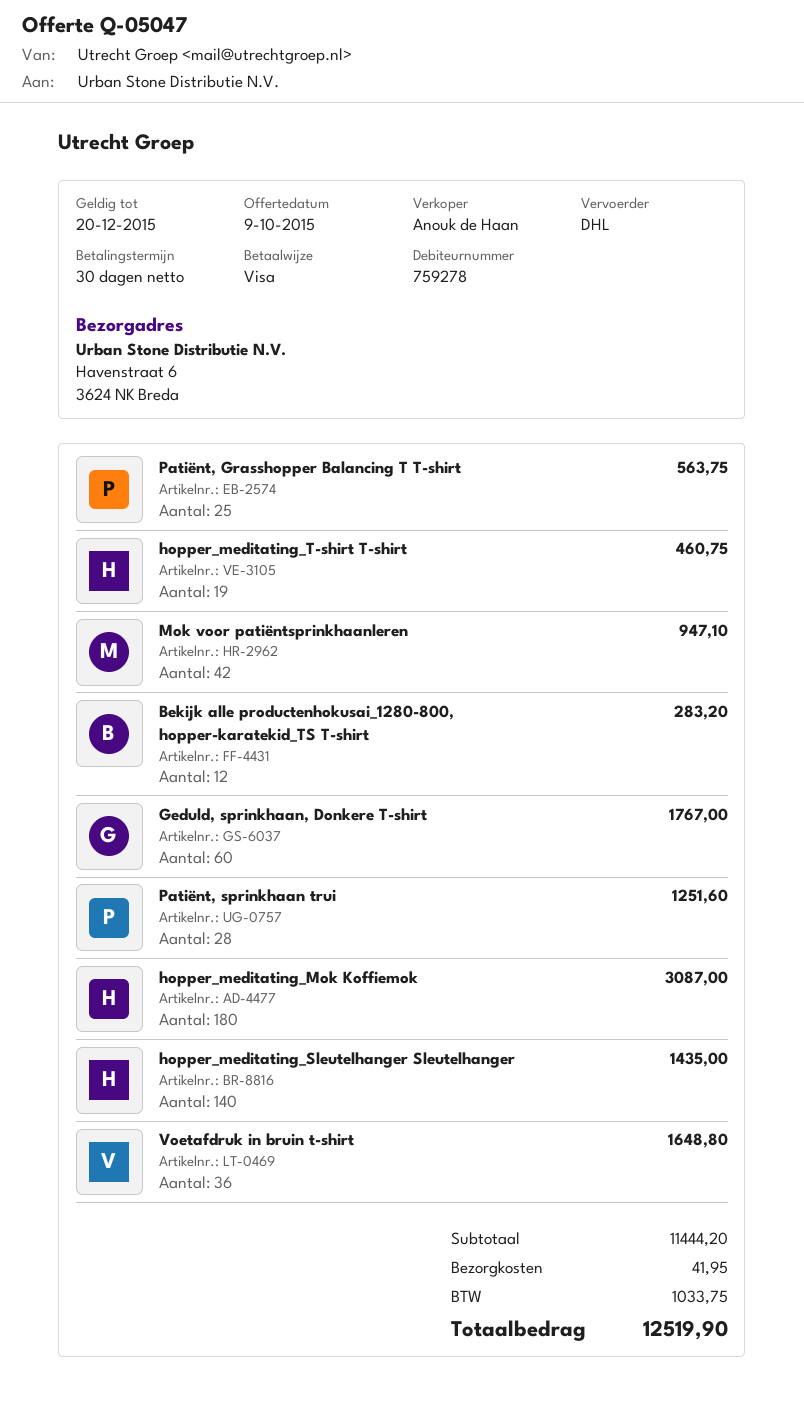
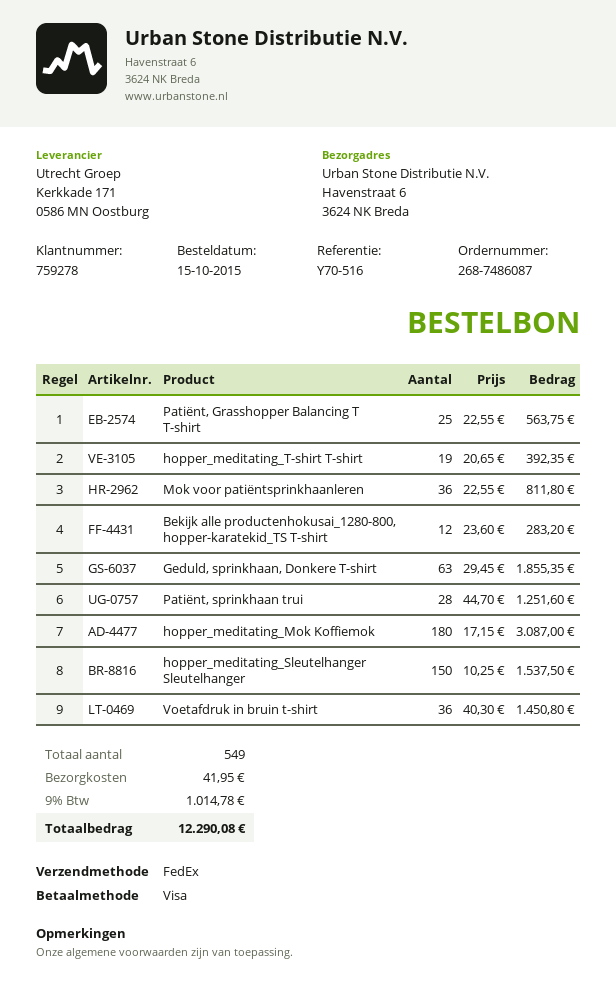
shipping method: DHL -> FedEx
hopper_meditating_T-shirt T-shirt: 19 for 460.75 -> 19 for 392.35
Mok voor patiëntsprinkhaanleren: 42 for 947.10 -> 36 for 811.80
Geduld, sprinkhaan, Donkere T-shirt: 60 for 1767.00 -> 63 for 1855.35
hopper_meditating_Sleutelhanger Sleutelhanger: 140 for 1435.00 -> 150 for 1537.50
Voetafdruk in bruin t-shirt: 36 for 1648.80 -> 36 for 1450.80
tax: 1033.75 -> 1014.78
total: 12519.90 -> 12290.08

